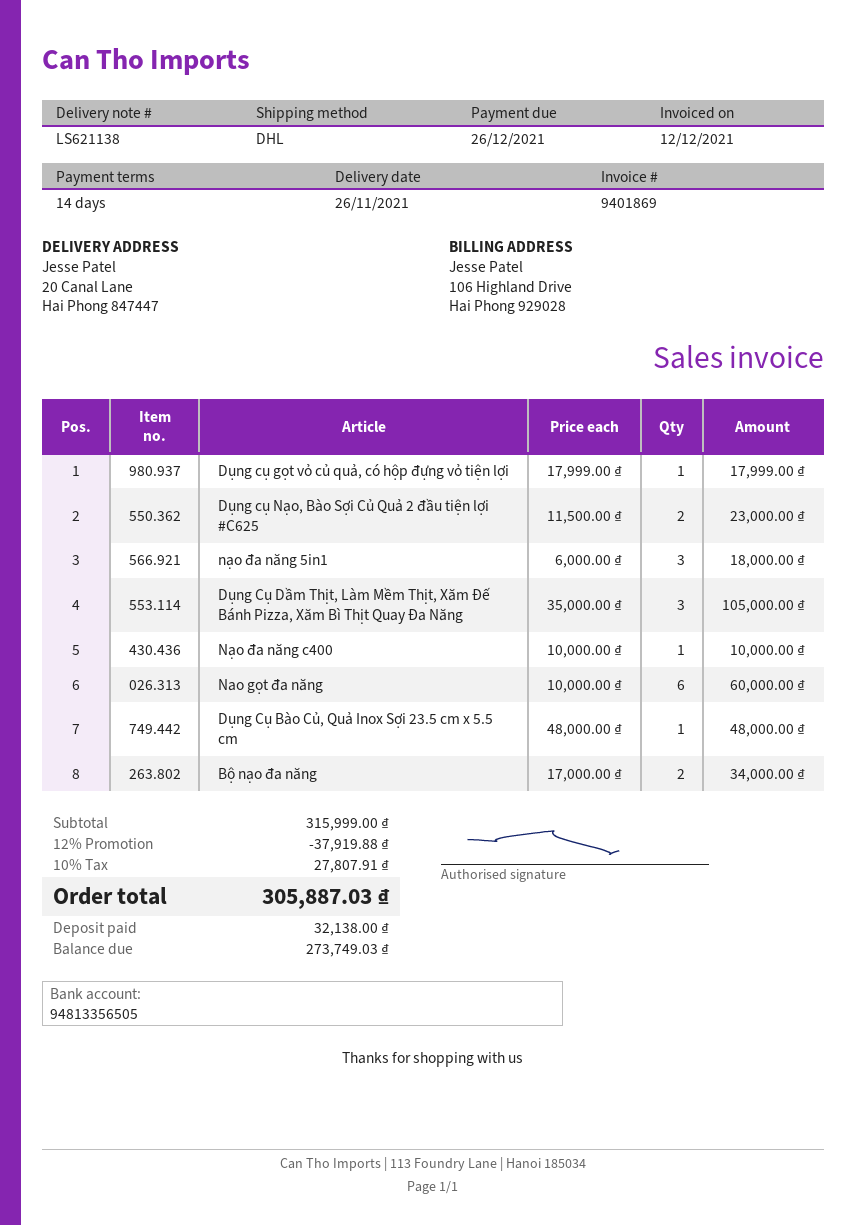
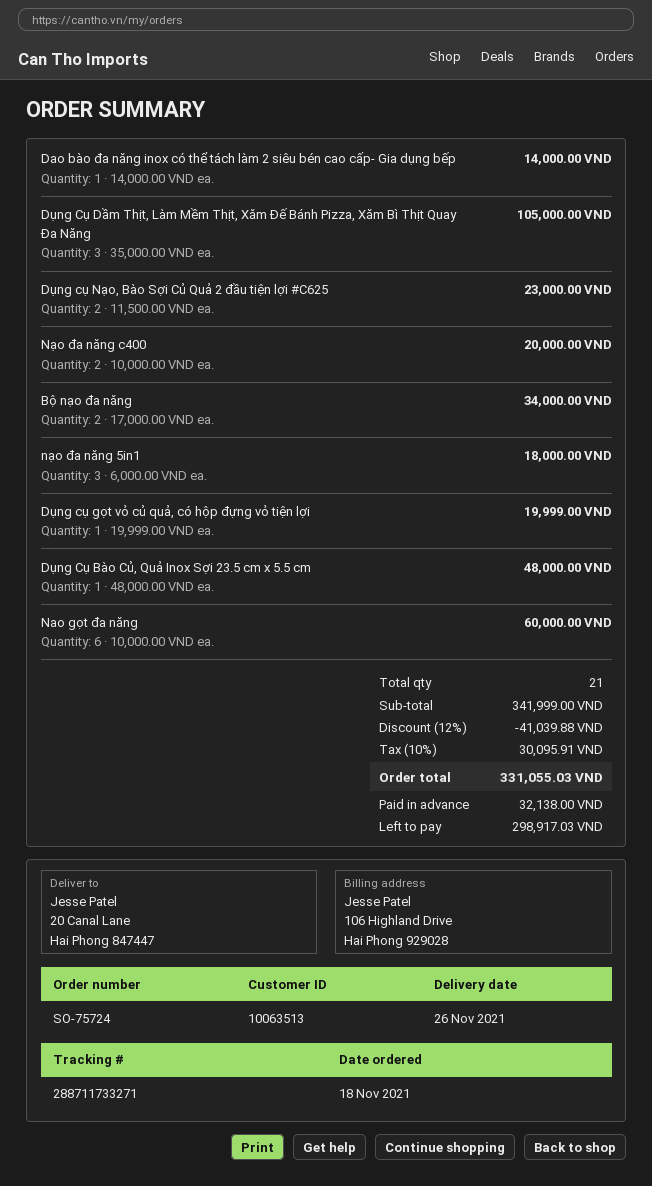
Dụng cụ gọt vỏ củ quả, có hộp đựng vỏ tiện lợi: 1 x 17999.00 = 17999.00 -> 1 x 19999.00 = 19999.00
Nạo đa năng c400: 1 x 10000.00 = 10000.00 -> 2 x 10000.00 = 20000.00
Dao bào đa năng inox có thể tách làm 2 siêu bén cao cấp- Gia dụng bếp: none -> 1 x 14000.00 = 14000.00
subtotal: 315999.00 -> 341999.00
discount: 12% = 37919.88 -> 12% = 41039.88
tax: 10% = 27807.91 -> 10% = 30095.91
total: 305887.03 -> 331055.03
balance: 273749.03 -> 298917.03

